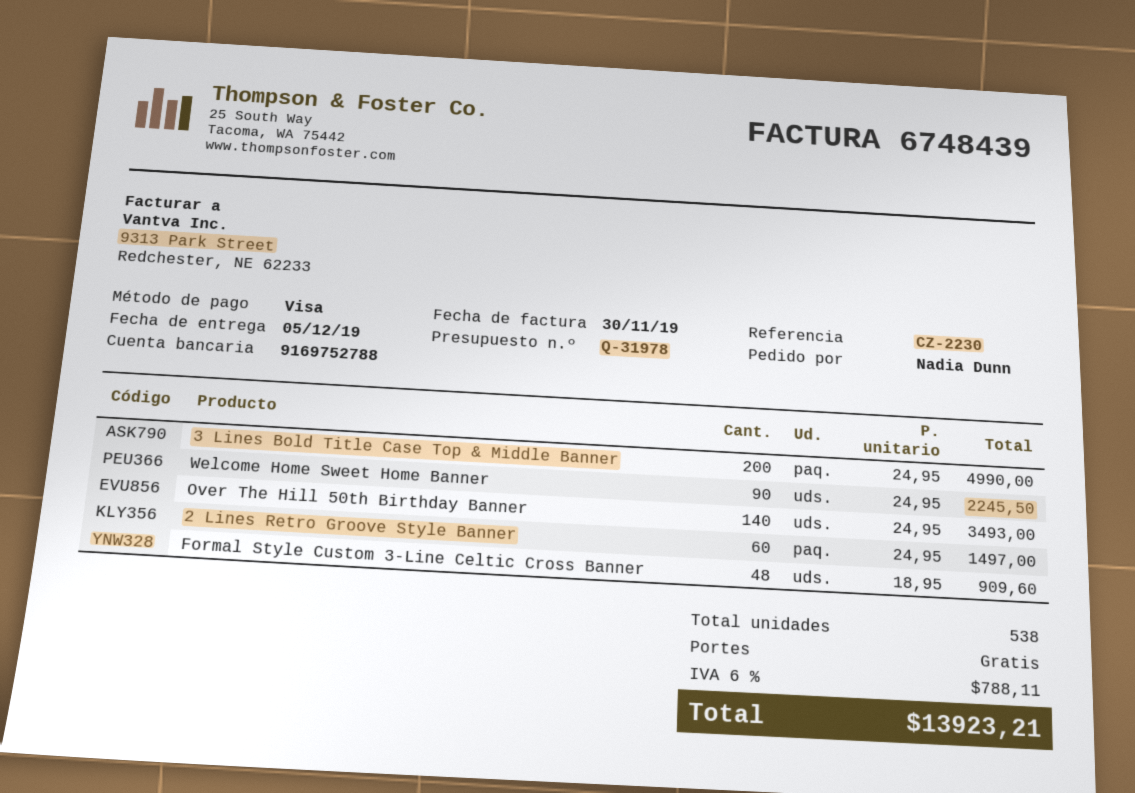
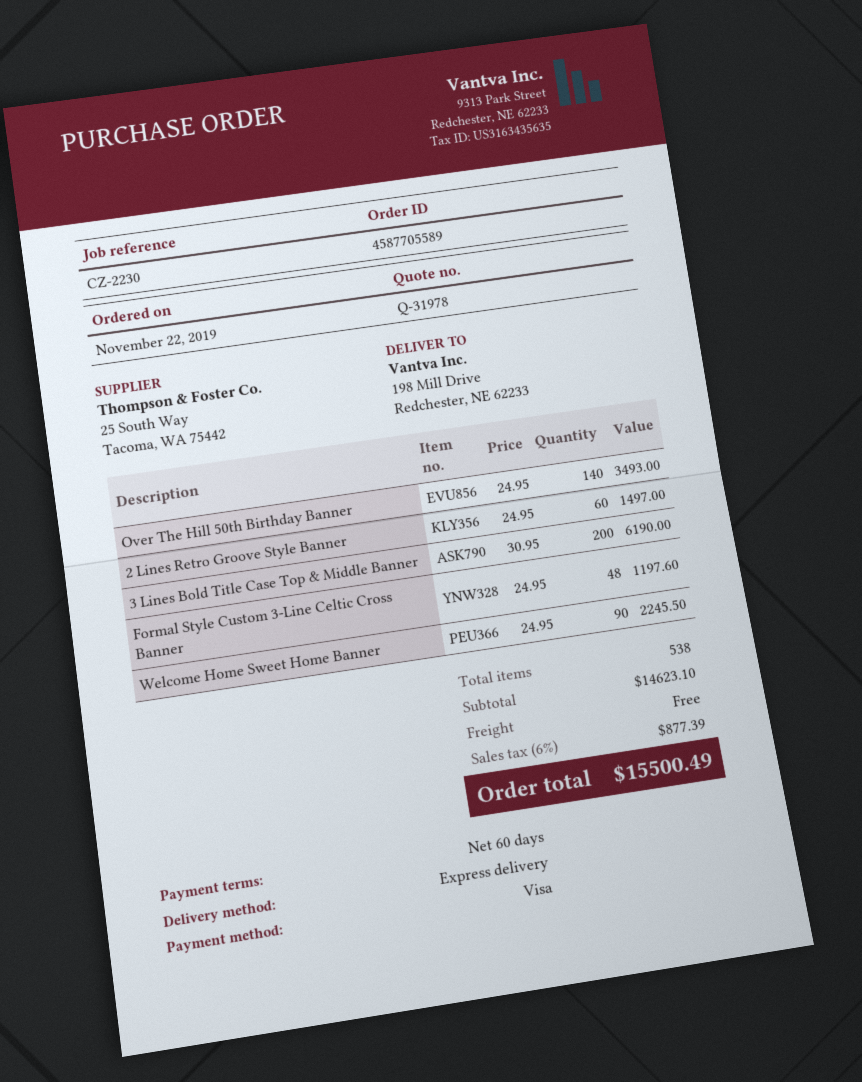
3 Lines Bold Title Case Top & Middle Banner: 200 x 24.95 = 4990.00 -> 200 x 30.95 = 6190.00
Formal Style Custom 3-Line Celtic Cross Banner: 48 x 18.95 = 909.60 -> 48 x 24.95 = 1197.60
tax: 6% = 788.11 -> 6% = 877.39
total: 13923.21 -> 15500.49

